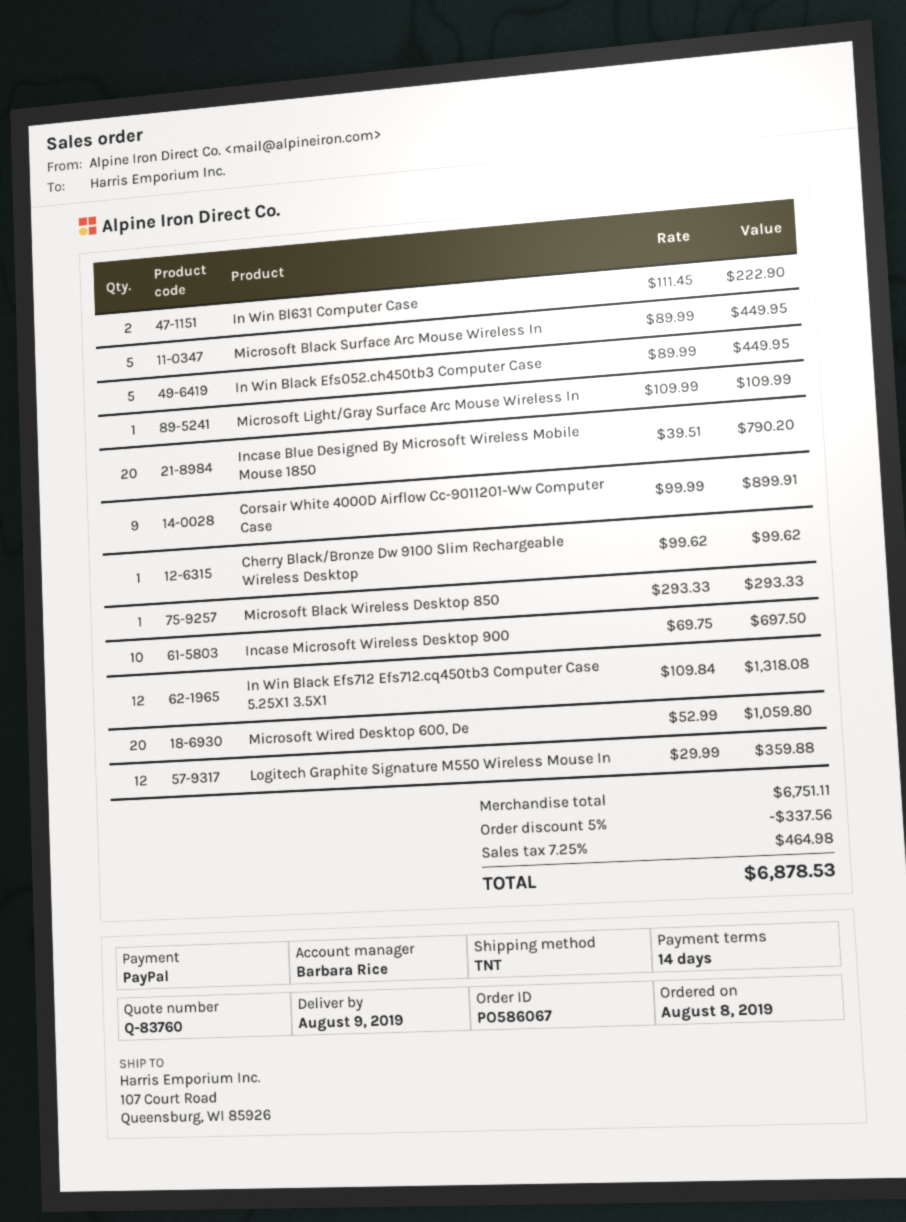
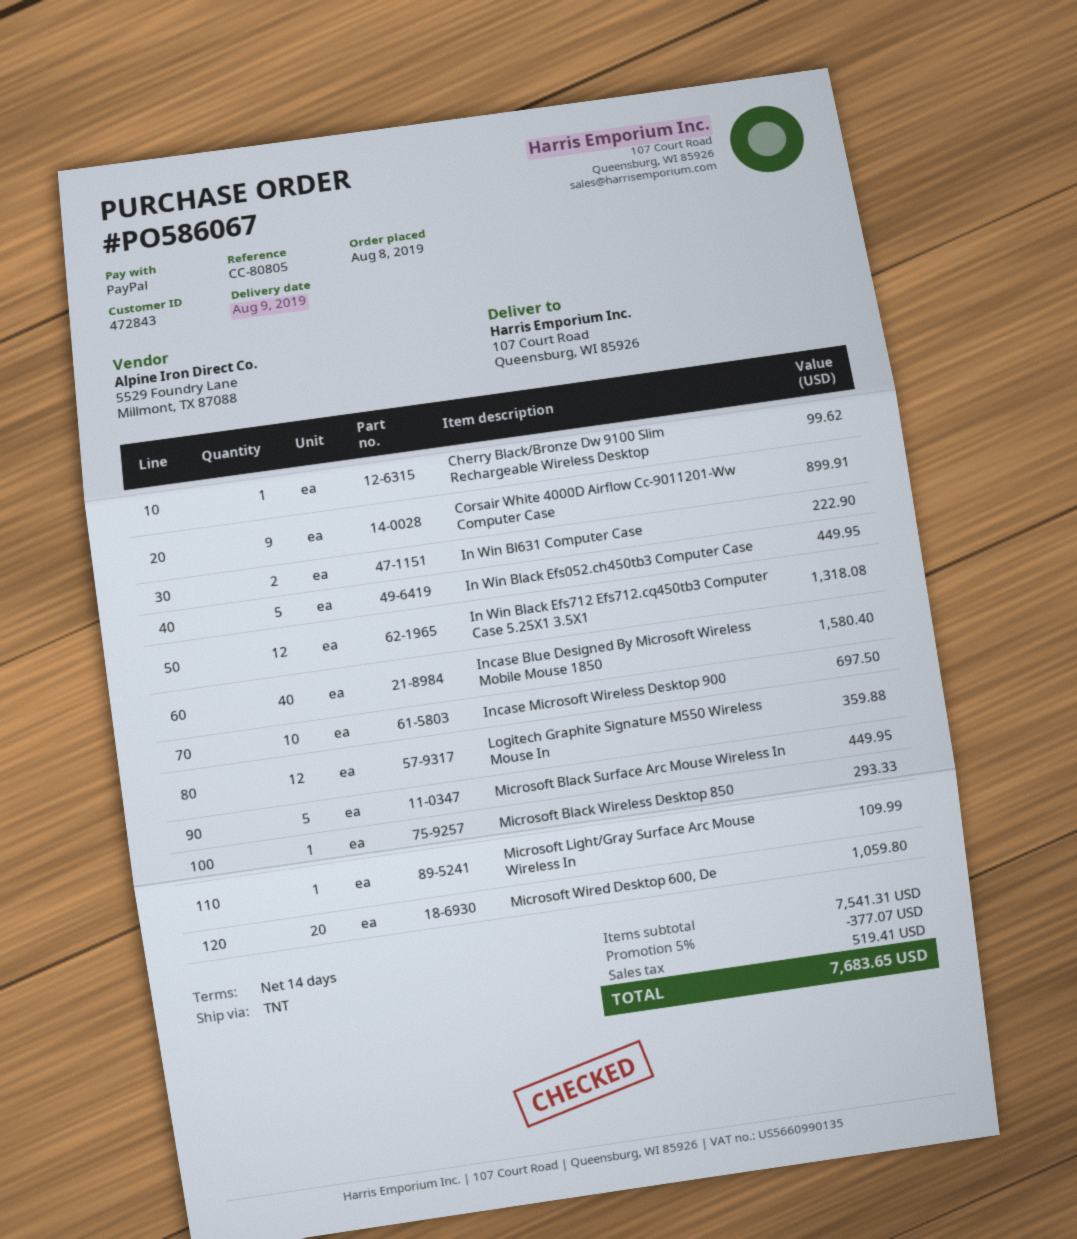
Incase Blue Designed By Microsoft Wireless Mobile Mouse 1850: 20 for 790.20 -> 40 for 1580.40
subtotal: 6751.11 -> 7541.31
discount: 5% = 337.56 -> 5% = 377.07
tax: 464.98 -> 519.41
total: 6878.53 -> 7683.65

